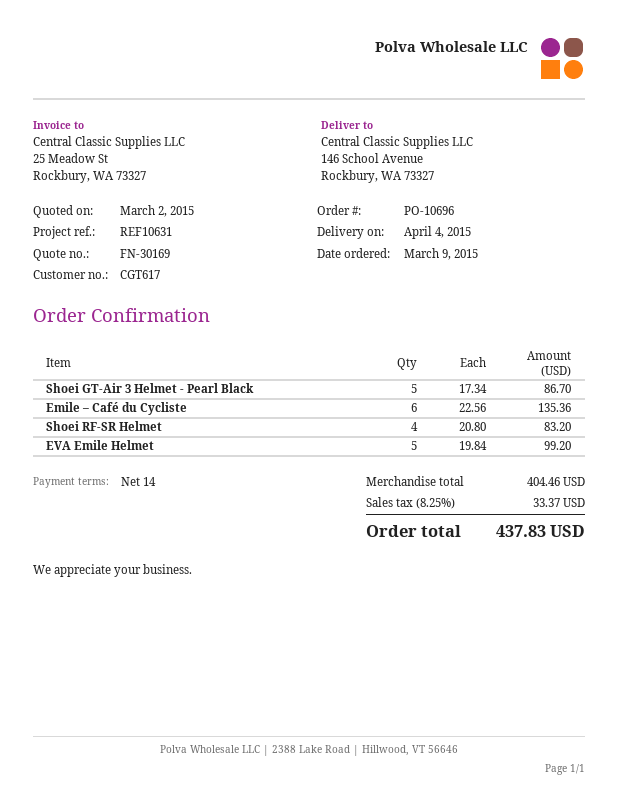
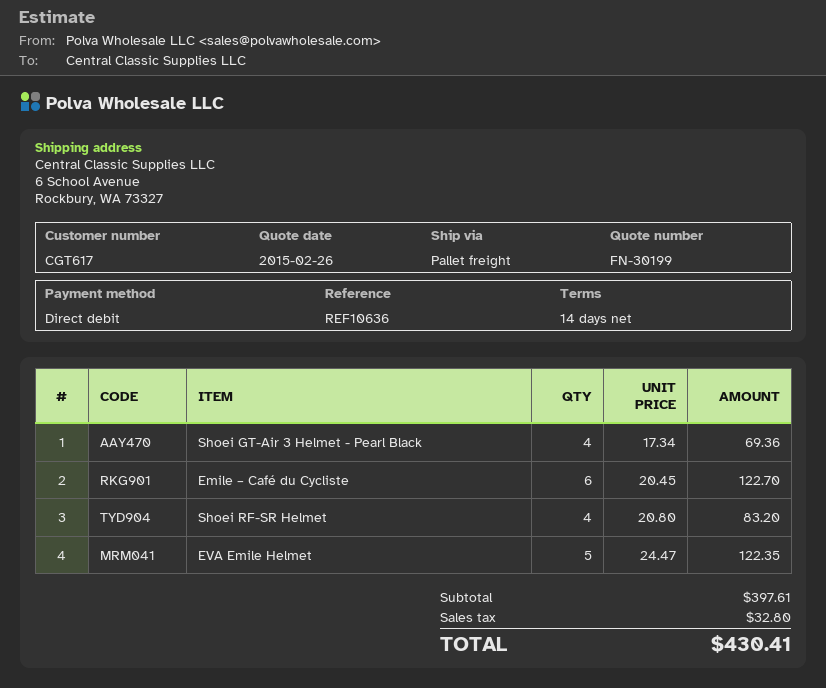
quote number: FN-30169 -> FN-30199
quote date: 2015-03-02 -> 2015-02-26
reference: REF10631 -> REF10636
ship to: 146 School Avenue, Rockbury, WA 73327 -> 6 School Avenue, Rockbury, WA 73327
Shoei GT-Air 3 Helmet - Pearl Black: 5 x 17.34 = 86.70 -> 4 x 17.34 = 69.36
Emile – Café du Cycliste: 6 x 22.56 = 135.36 -> 6 x 20.45 = 122.70
EVA Emile Helmet: 5 x 19.84 = 99.20 -> 5 x 24.47 = 122.35
subtotal: 404.46 -> 397.61
tax: 33.37 -> 32.80
total: 437.83 -> 430.41

